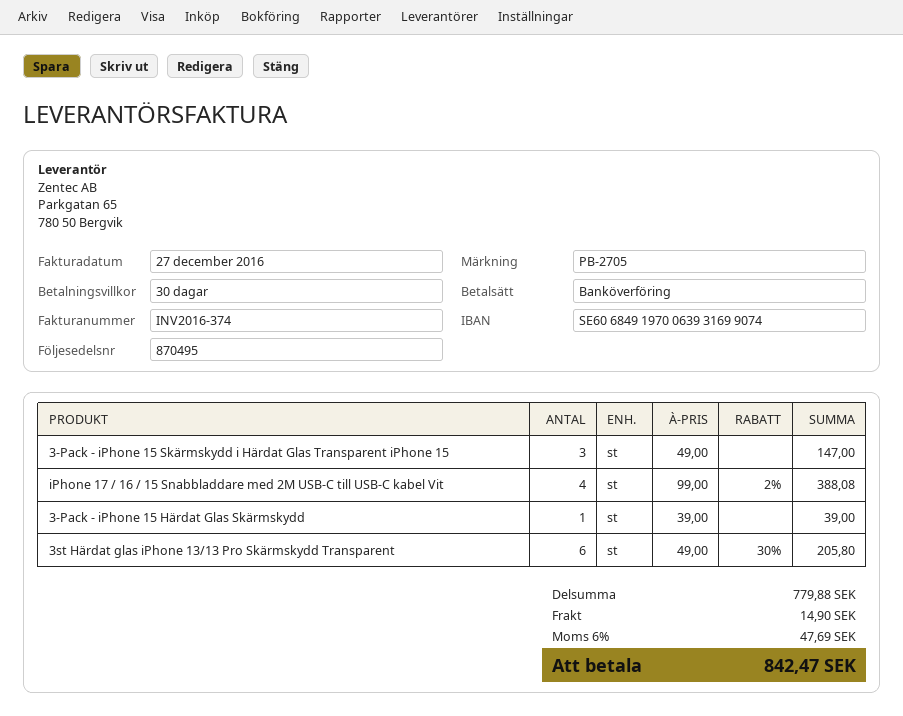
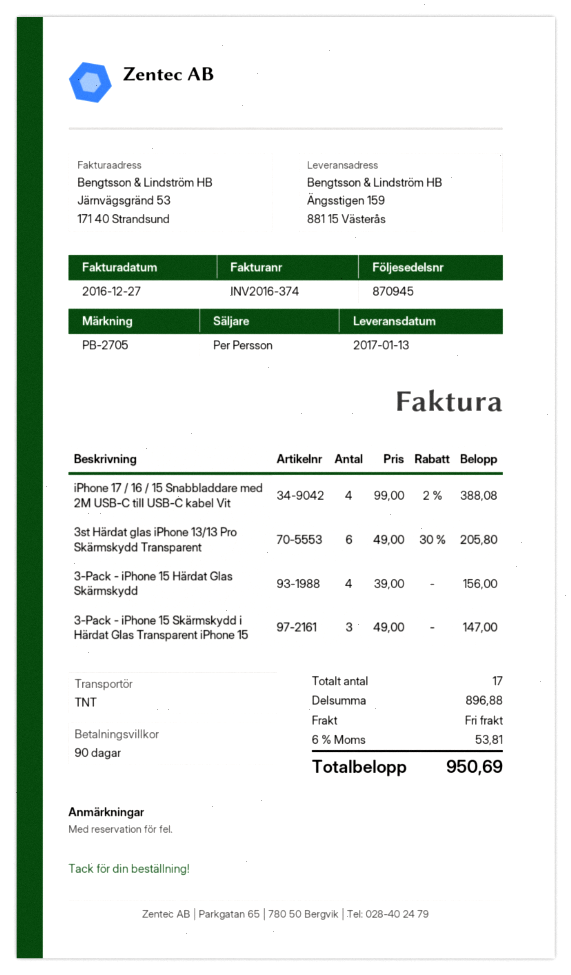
delivery note number: 870495 -> 870945
payment terms: 30 days -> 90 days
3-Pack - iPhone 15 Härdat Glas Skärmskydd: 1 x 39.00 = 39.00 -> 4 x 39.00 = 156.00
subtotal: 779.88 -> 896.88
shipping: 14.90 -> 0.00
tax: 6% = 47.69 -> 6% = 53.81
total: 842.47 -> 950.69

